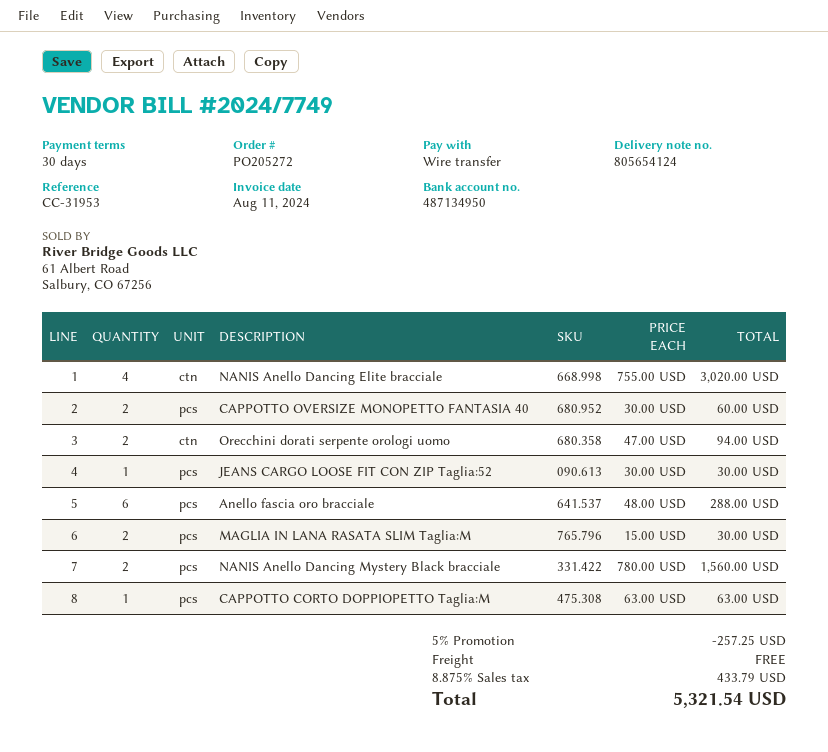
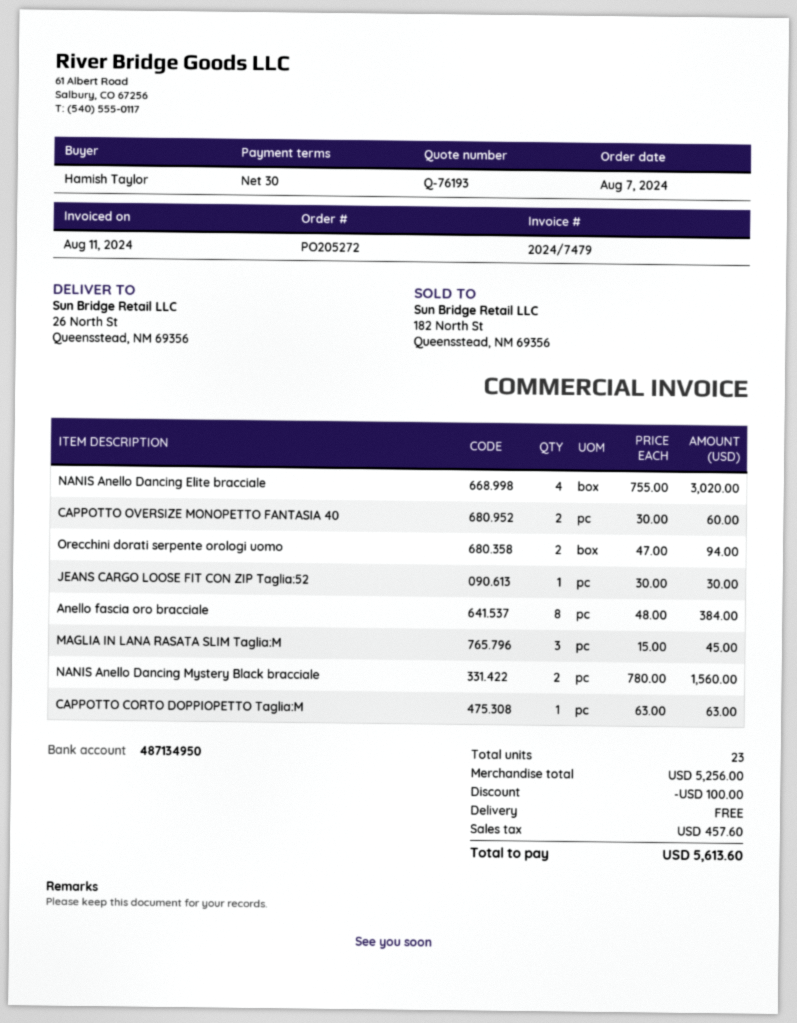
invoice number: 2024/7749 -> 2024/7479
Anello fascia oro bracciale: 6 x 48.00 = 288.00 -> 8 x 48.00 = 384.00
MAGLIA IN LANA RASATA SLIM Taglia:M: 2 x 15.00 = 30.00 -> 3 x 15.00 = 45.00
discount: 257.25 -> 100.00
tax: 433.79 -> 457.60
total: 5321.54 -> 5613.60

